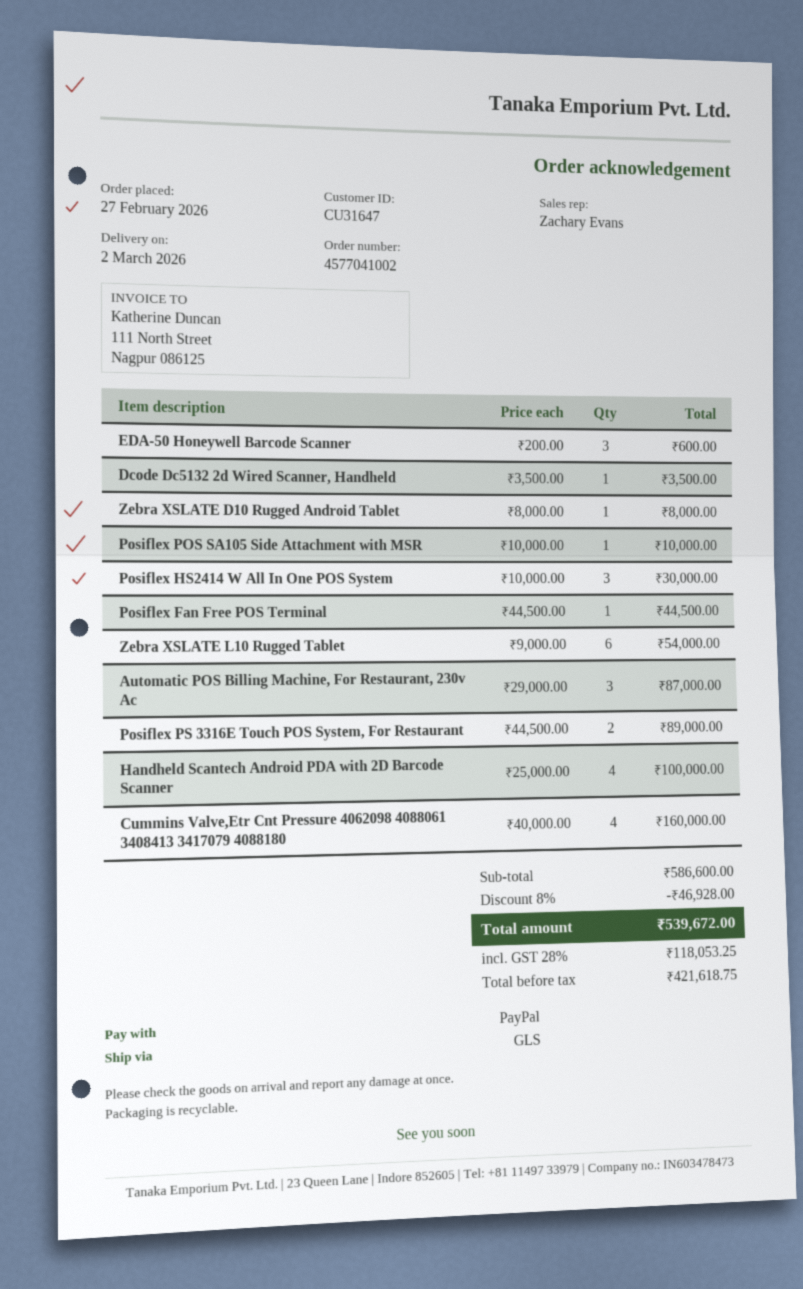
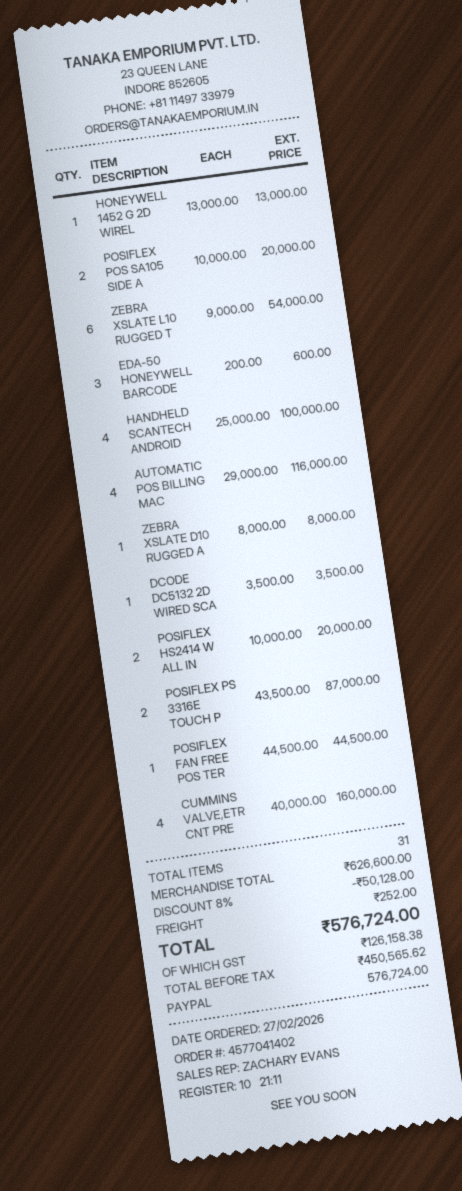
order number: 4577041002 -> 4577041402
Posiflex POS SA105 Side Attachment with MSR: 1 x 10000.00 = 10000.00 -> 2 x 10000.00 = 20000.00
Posiflex HS2414 W All In One POS System: 3 x 10000.00 = 30000.00 -> 2 x 10000.00 = 20000.00
Automatic POS Billing Machine, For Restaurant, 230v Ac: 3 x 29000.00 = 87000.00 -> 4 x 29000.00 = 116000.00
Posiflex PS 3316E Touch POS System, For Restaurant: 2 x 44500.00 = 89000.00 -> 2 x 43500.00 = 87000.00
HONEYWELL 1452 G 2D WIREL: none -> 1 x 13000.00 = 13000.00
subtotal: 586600.00 -> 626600.00
discount: 8% = 46928.00 -> 8% = 50128.00
shipping: none -> 252.00
net: 421618.75 -> 450565.62
tax: 118053.25 -> 126158.38
total: 539672.00 -> 576724.00

